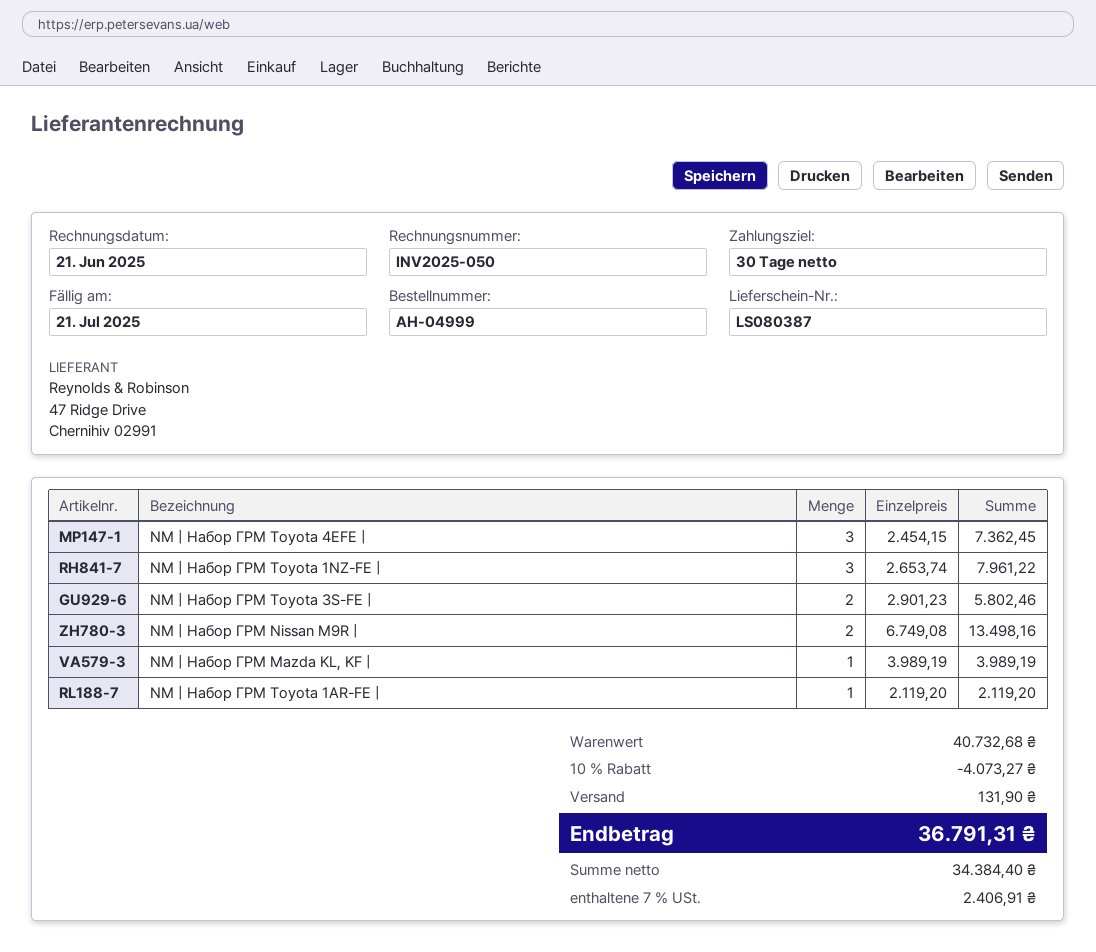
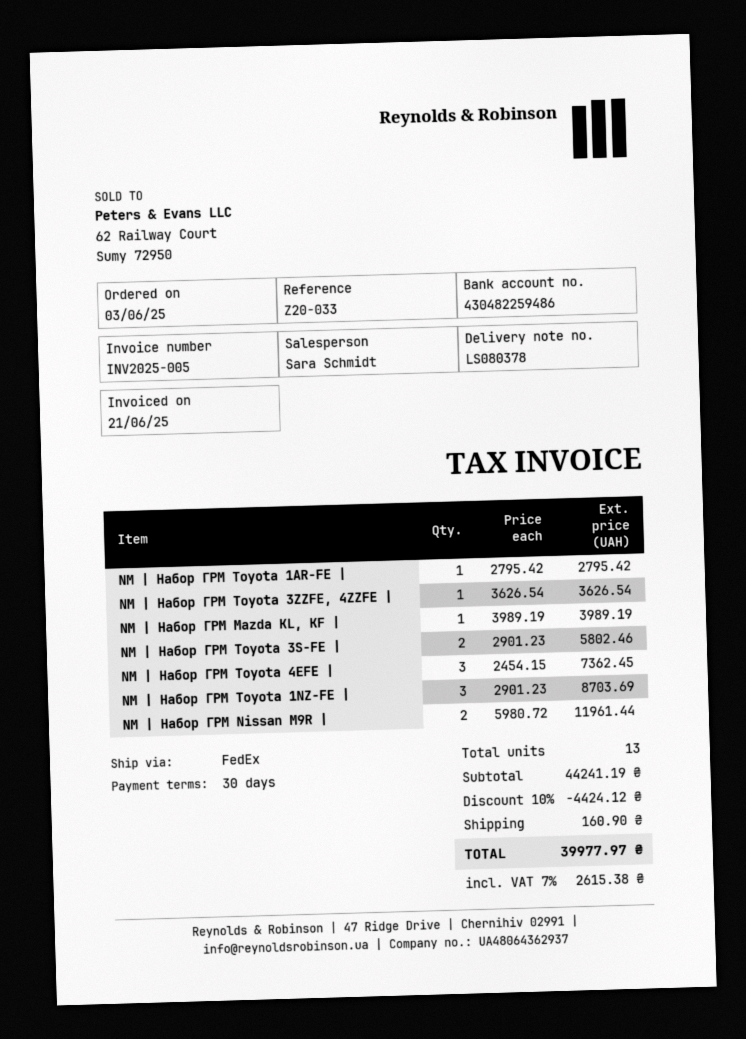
delivery note number: LS080387 -> LS080378
invoice number: INV2025-050 -> INV2025-005
NM | Набор ГРМ Toyota 1NZ-FE |: 3 x 2653.74 = 7961.22 -> 3 x 2901.23 = 8703.69
NM | Набор ГРМ Nissan M9R |: 2 x 6749.08 = 13498.16 -> 2 x 5980.72 = 11961.44
NM | Набор ГРМ Toyota 1AR-FE |: 1 x 2119.20 = 2119.20 -> 1 x 2795.42 = 2795.42
NM | Набор ГРМ Toyota 3ZZFE, 4ZZFE |: none -> 1 x 3626.54 = 3626.54
subtotal: 40732.68 -> 44241.19
discount: 10% = 4073.27 -> 10% = 4424.12
shipping: 131.90 -> 160.90
tax: 7% = 2406.91 -> 7% = 2615.38
total: 36791.31 -> 39977.97

